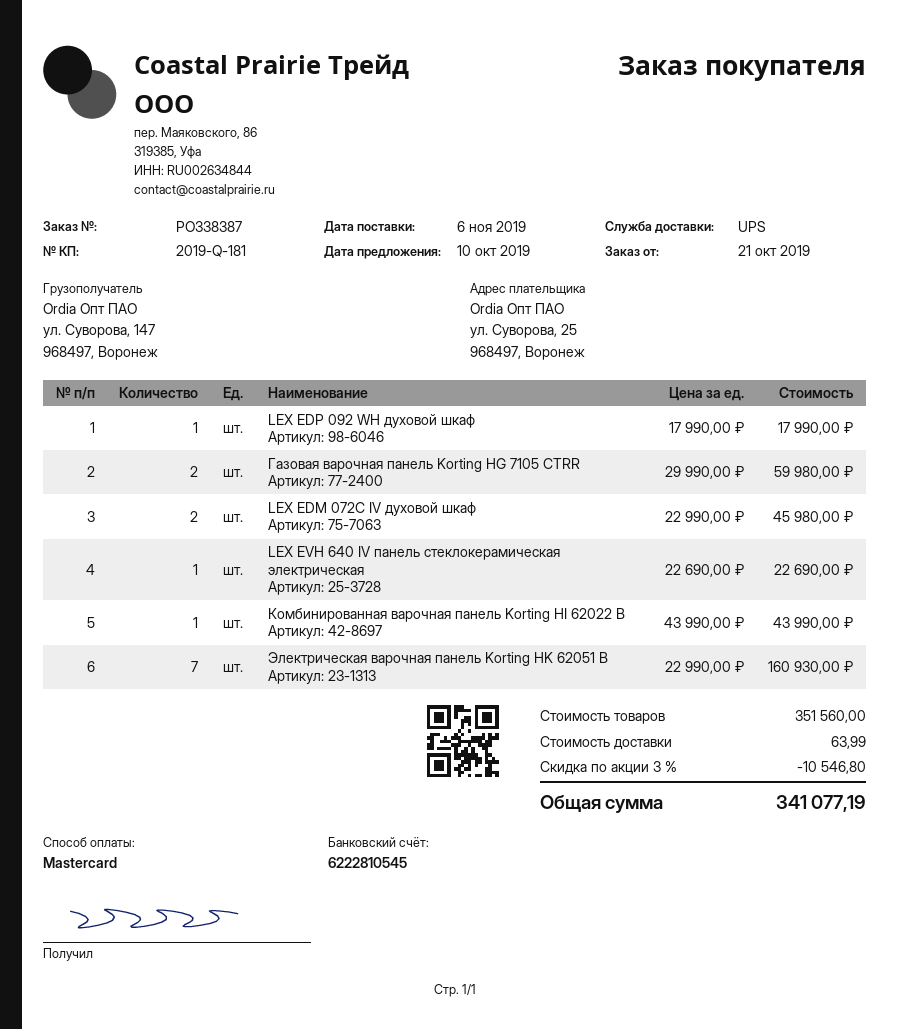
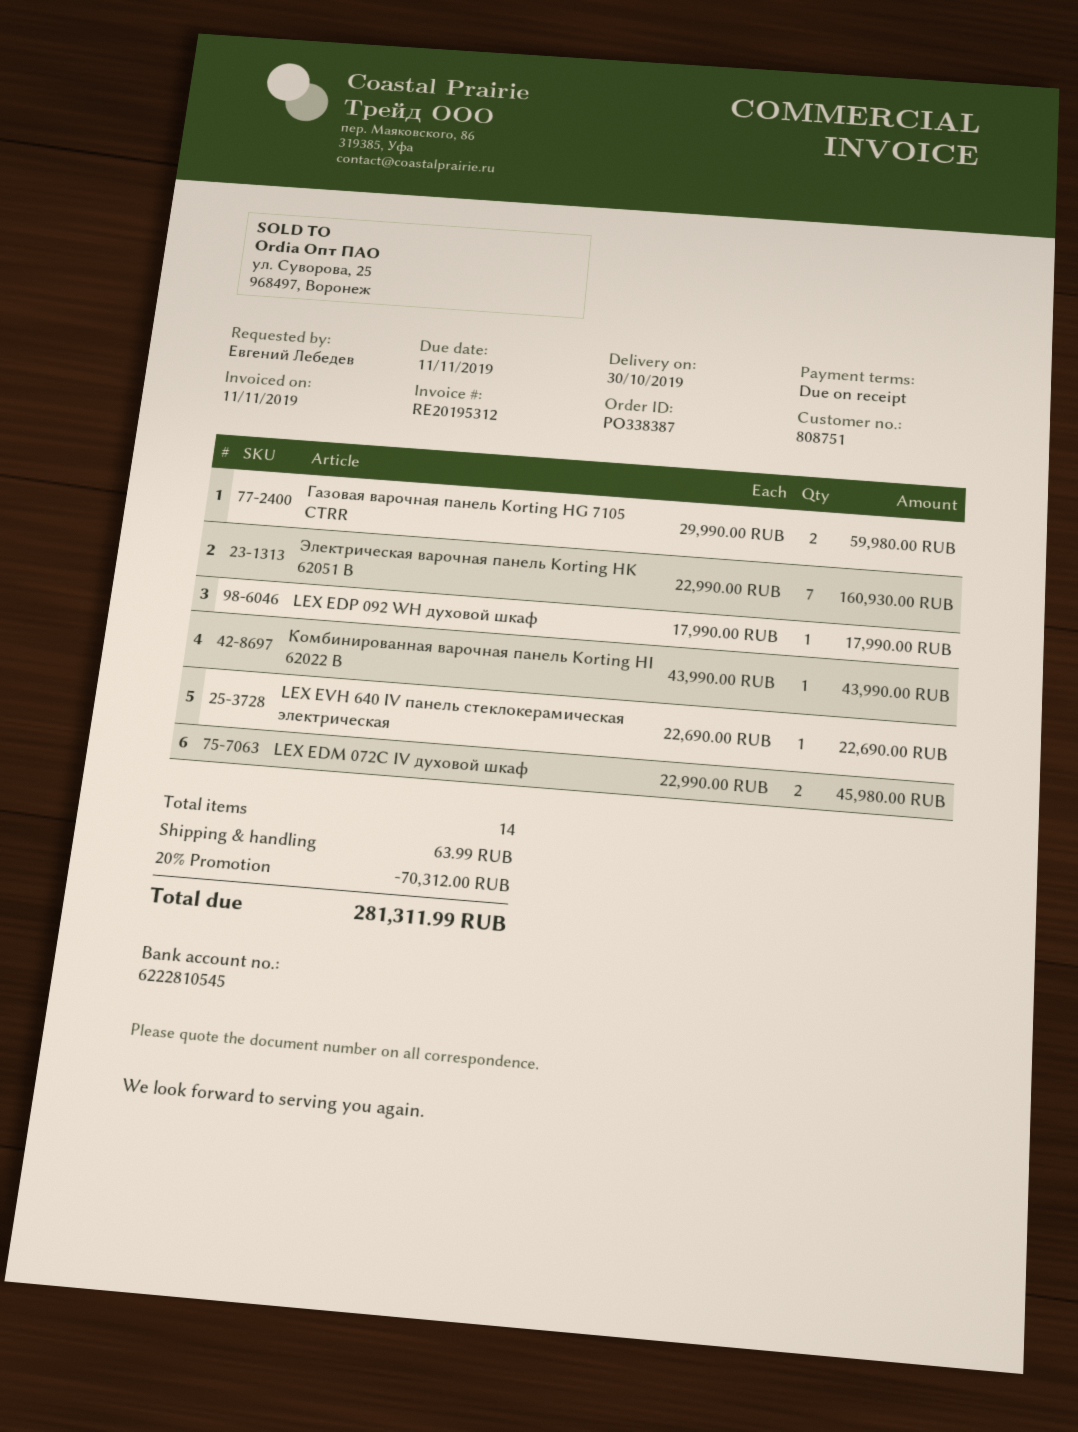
delivery date: 2019-11-06 -> 2019-10-30
discount: 3% = 10546.80 -> 20% = 70312.00
total: 341077.19 -> 281311.99

